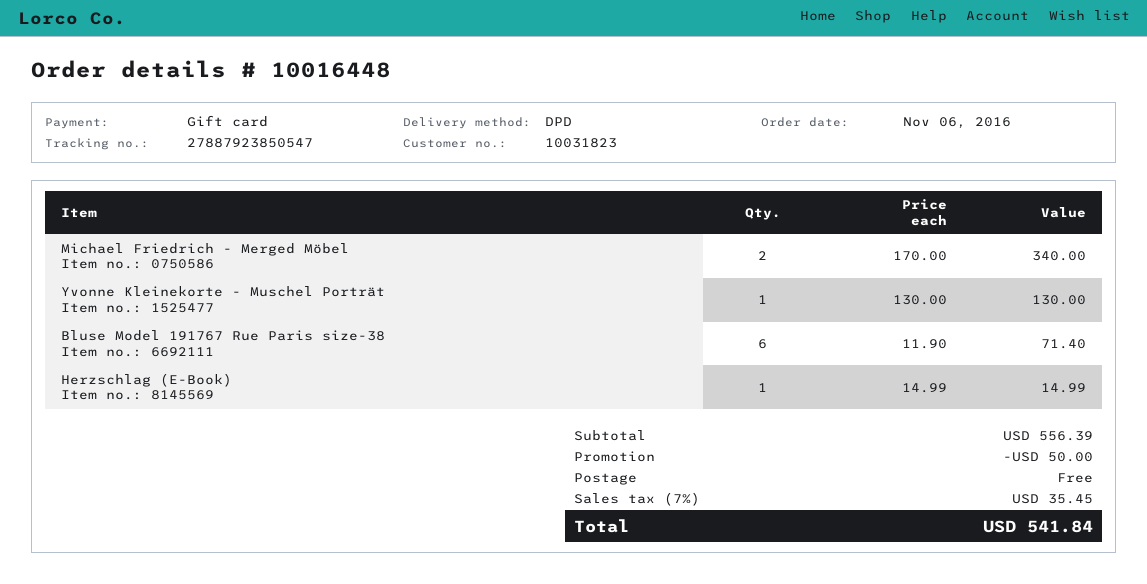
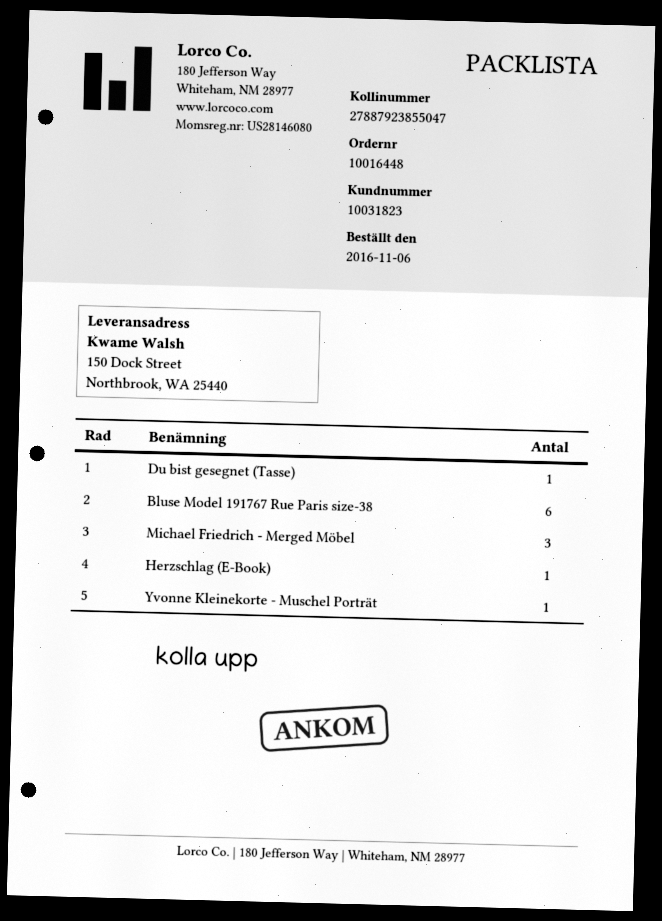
tracking number: 27887923850547 -> 27887923855047
Michael Friedrich - Merged Möbel: 2 -> 3
Du bist gesegnet (Tasse): none -> 1

